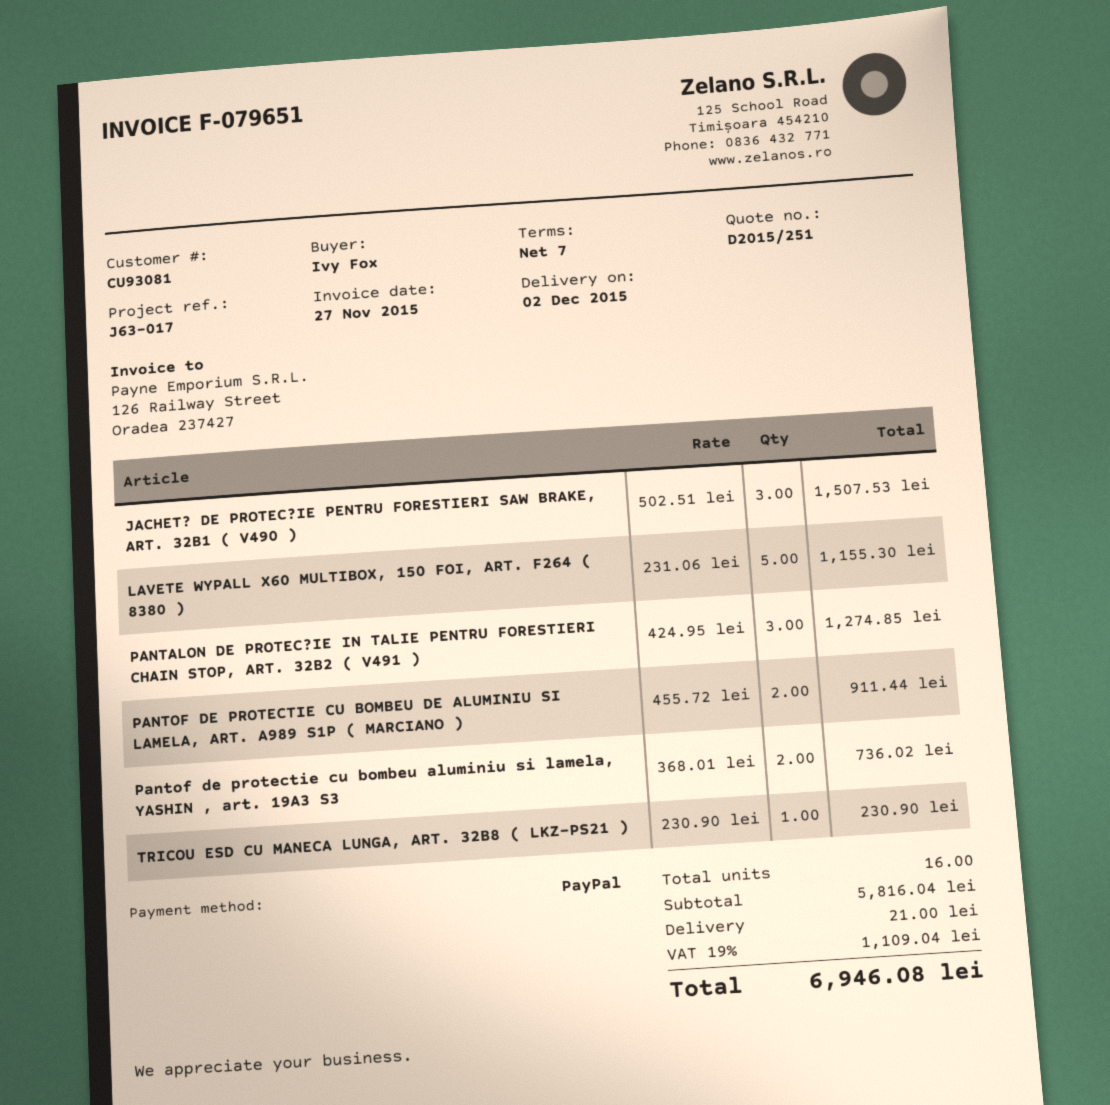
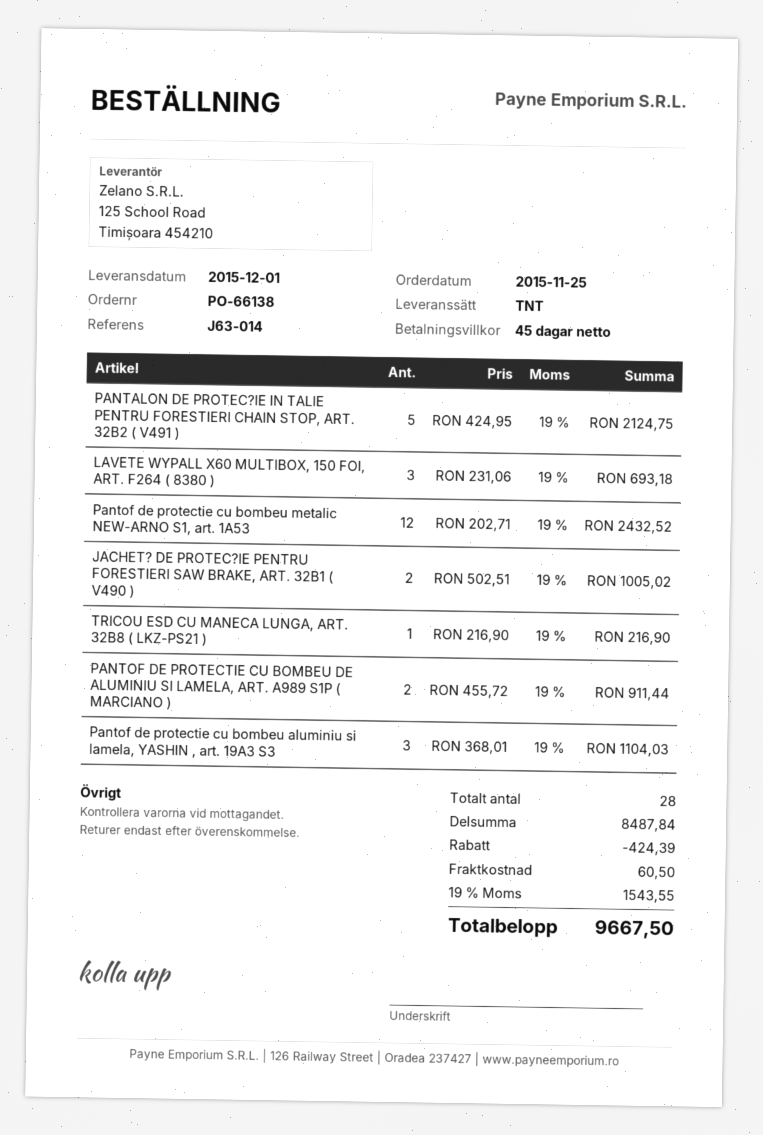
delivery date: 2015-12-02 -> 2015-12-01
payment terms: 7 days -> 45 days
reference: J63-017 -> J63-014
JACHET? DE PROTEC?IE PENTRU FORESTIERI SAW BRAKE, ART. 32B1 ( V490 ): 3 x 502.51 = 1507.53 -> 2 x 502.51 = 1005.02
LAVETE WYPALL X60 MULTIBOX, 150 FOI, ART. F264 ( 8380 ): 5 x 231.06 = 1155.30 -> 3 x 231.06 = 693.18
PANTALON DE PROTEC?IE IN TALIE PENTRU FORESTIERI CHAIN STOP, ART. 32B2 ( V491 ): 3 x 424.95 = 1274.85 -> 5 x 424.95 = 2124.75
Pantof de protectie cu bombeu aluminiu si lamela, YASHIN , art. 19A3 S3: 2 x 368.01 = 736.02 -> 3 x 368.01 = 1104.03
TRICOU ESD CU MANECA LUNGA, ART. 32B8 ( LKZ-PS21 ): 1 x 230.90 = 230.90 -> 1 x 216.90 = 216.90
Pantof de protectie cu bombeu metalic NEW-ARNO S1, art. 1A53: none -> 12 x 202.71 = 2432.52
total quantity: 16 -> 28
subtotal: 5816.04 -> 8487.84
discount: none -> 424.39
shipping: 21.00 -> 60.50
tax: 19% = 1109.04 -> 19% = 1543.55
total: 6946.08 -> 9667.50

